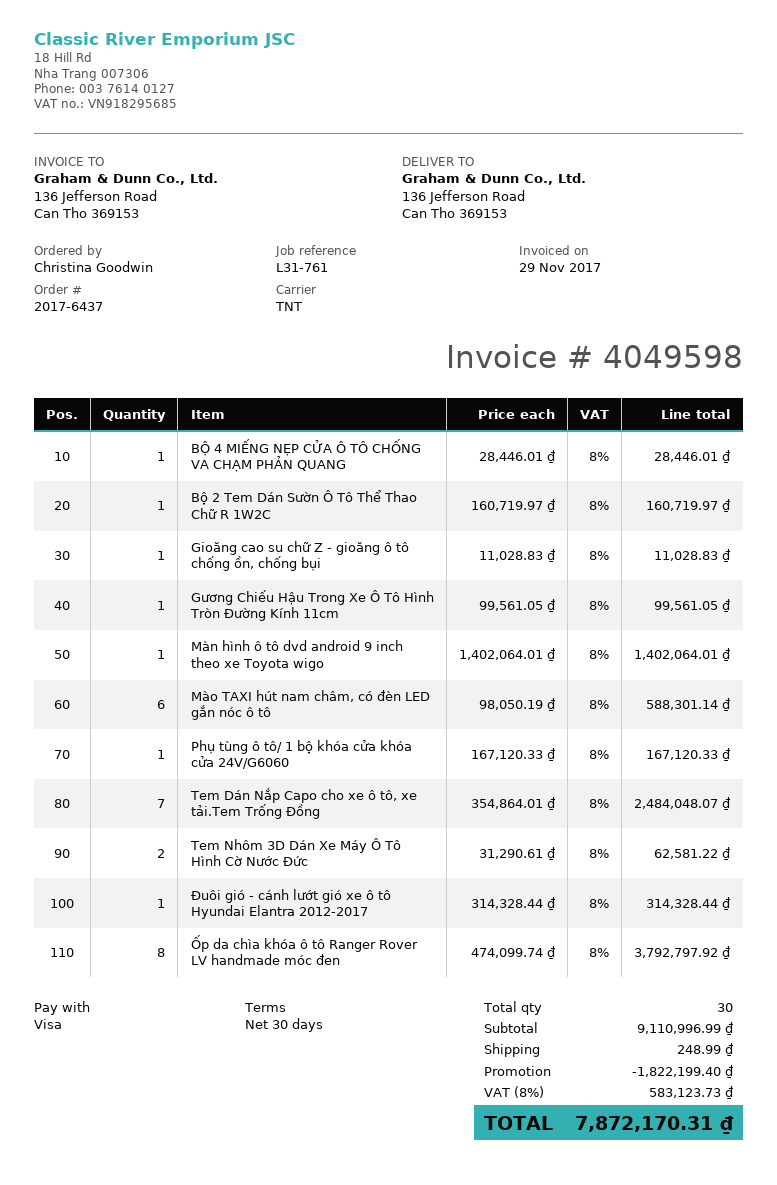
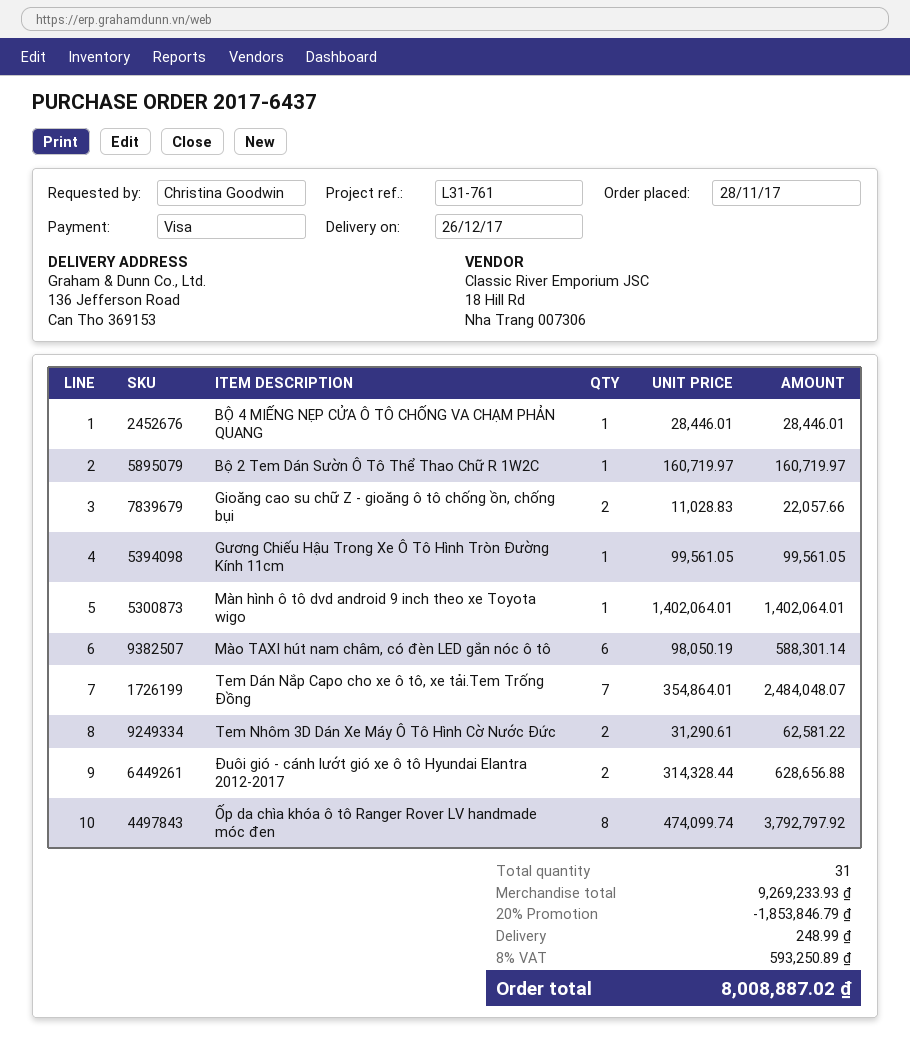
Gioăng cao su chữ Z - gioăng ô tô chống ồn, chống bụi: 1 x 11028.83 = 11028.83 -> 2 x 11028.83 = 22057.66
Phụ tùng ô tô/ 1 bộ khóa cửa khóa cửa 24V/G6060: 1 x 167120.33 = 167120.33 -> none
Đuôi gió - cánh lướt gió xe ô tô Hyundai Elantra 2012-2017: 1 x 314328.44 = 314328.44 -> 2 x 314328.44 = 628656.88
total quantity: 30 -> 31
subtotal: 9110996.99 -> 9269233.93
discount: 1822199.40 -> 1853846.79
tax: 8% = 583123.73 -> 8% = 593250.89
total: 7872170.31 -> 8008887.02

